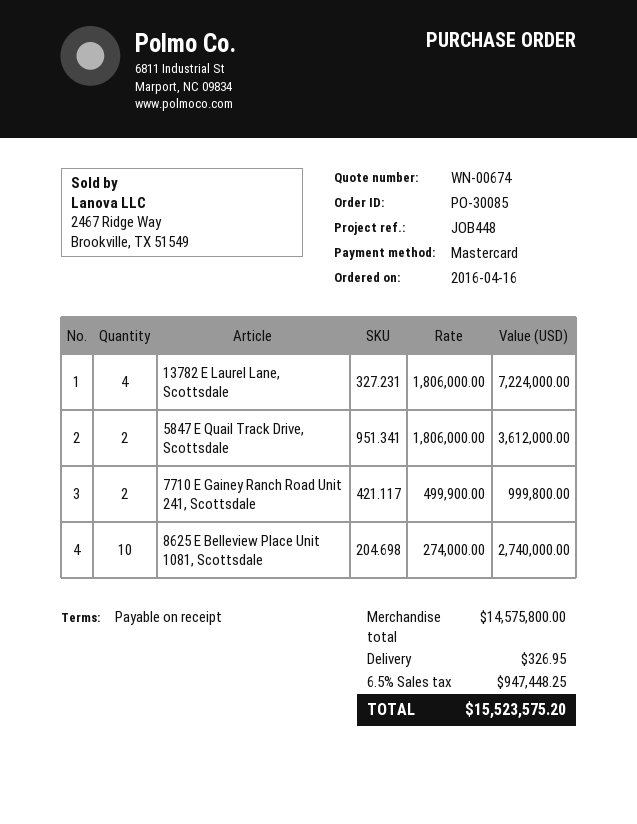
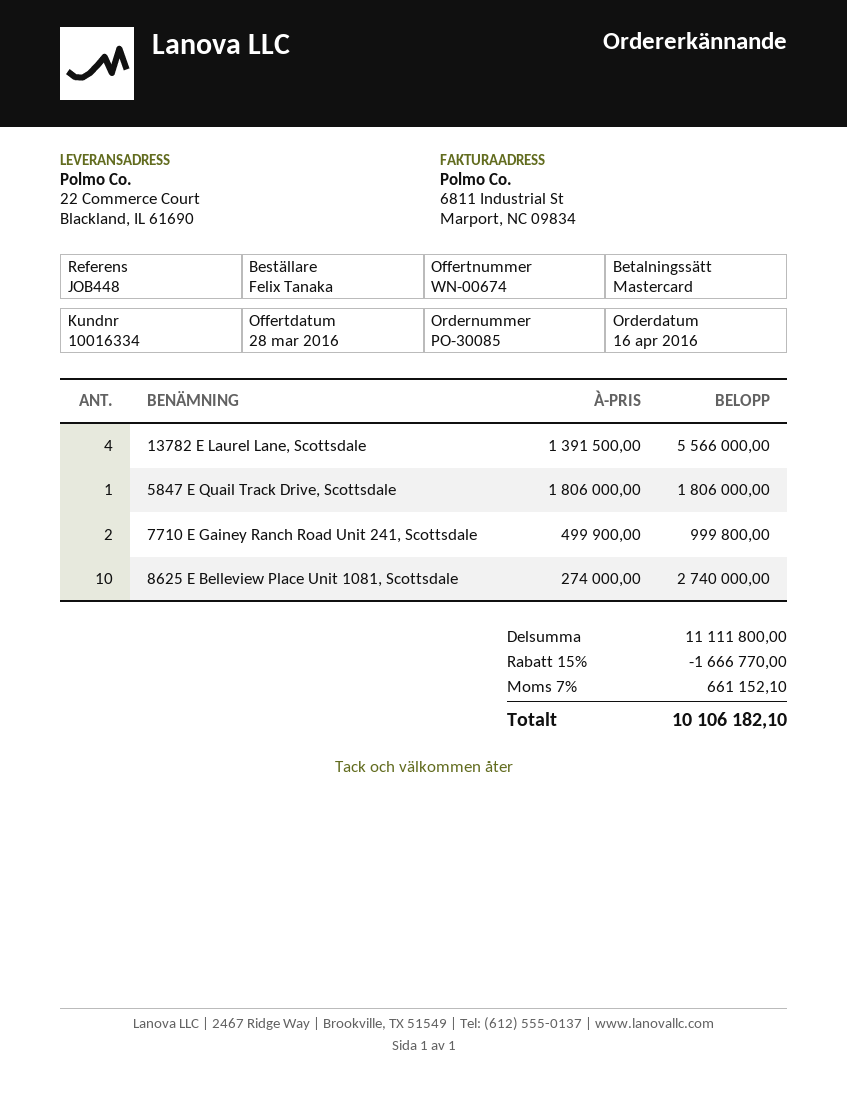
13782 E Laurel Lane, Scottsdale: 4 x 1806000.00 = 7224000.00 -> 4 x 1391500.00 = 5566000.00
5847 E Quail Track Drive, Scottsdale: 2 x 1806000.00 = 3612000.00 -> 1 x 1806000.00 = 1806000.00
subtotal: 14575800.00 -> 11111800.00
discount: none -> 15% = 1666770.00
shipping: 326.95 -> none
tax: 6.5% = 947448.25 -> 7% = 661152.10
total: 15523575.20 -> 10106182.10

